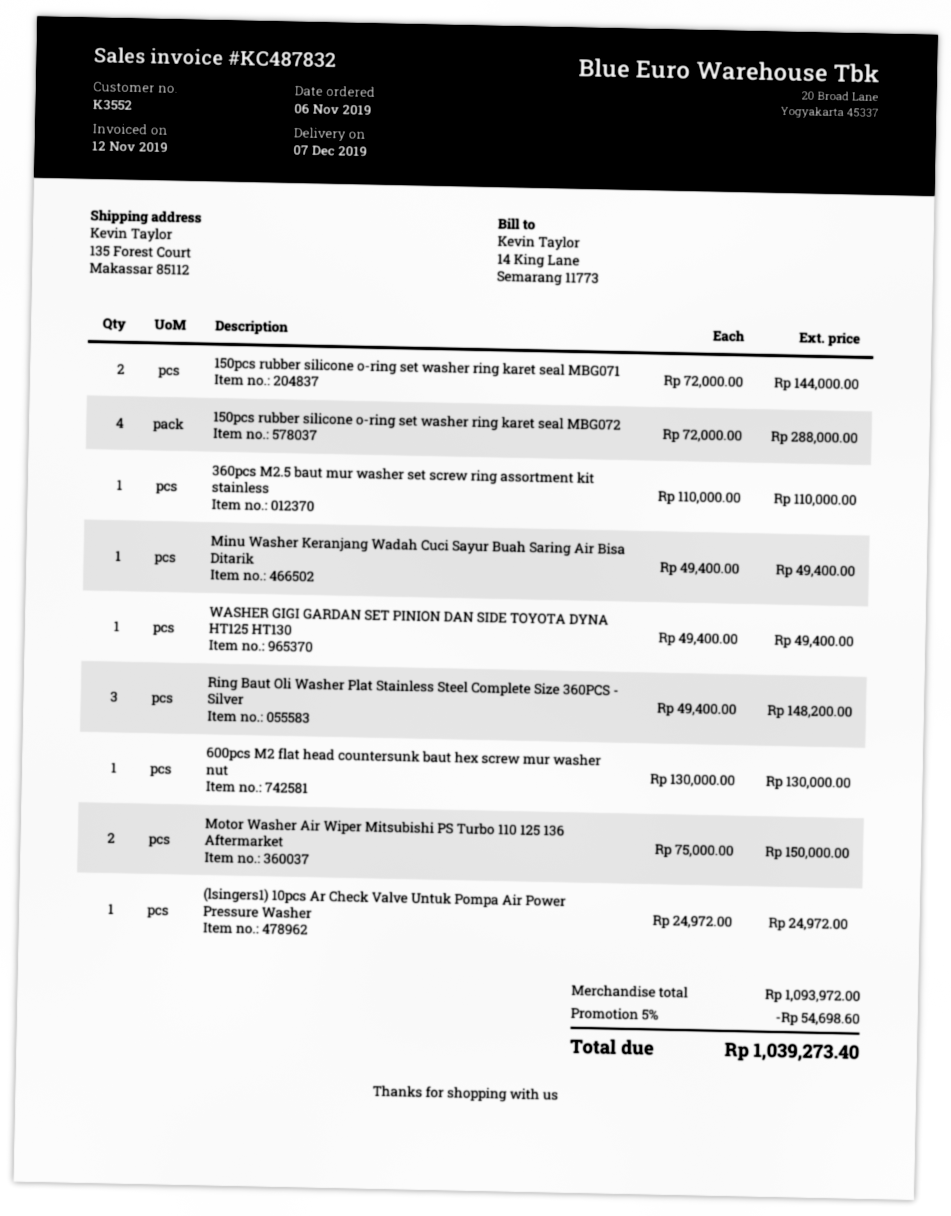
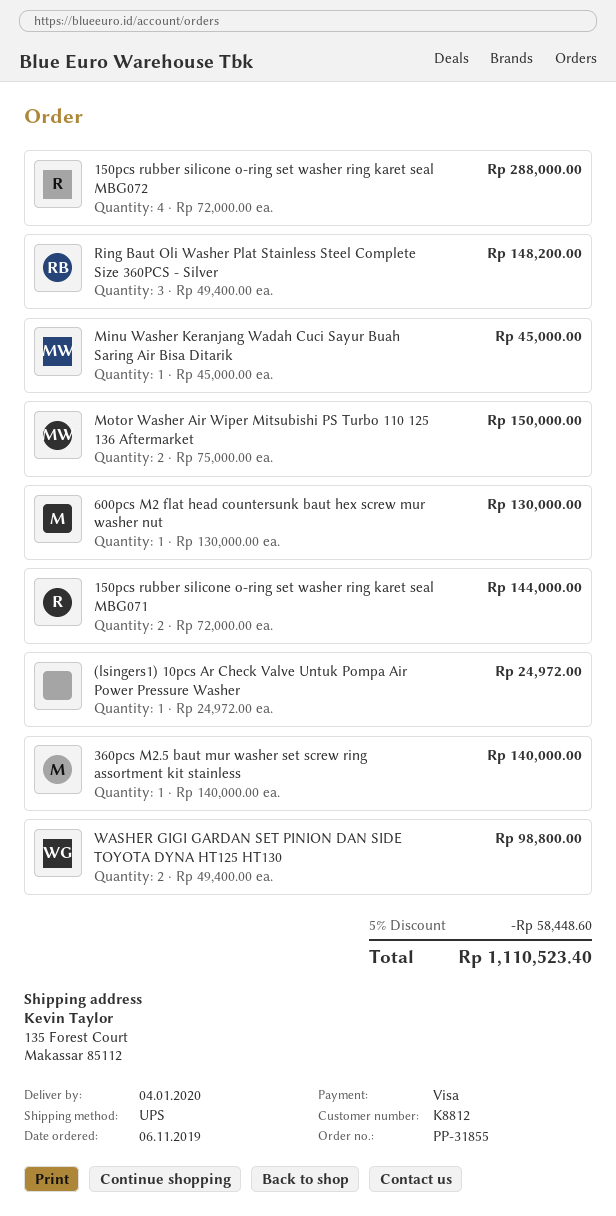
delivery date: 2019-12-07 -> 2020-01-04
customer number: K3552 -> K8812
360pcs M2.5 baut mur washer set screw ring assortment kit stainless: 1 x 110000.00 = 110000.00 -> 1 x 140000.00 = 140000.00
Minu Washer Keranjang Wadah Cuci Sayur Buah Saring Air Bisa Ditarik: 1 x 49400.00 = 49400.00 -> 1 x 45000.00 = 45000.00
WASHER GIGI GARDAN SET PINION DAN SIDE TOYOTA DYNA HT125 HT130: 1 x 49400.00 = 49400.00 -> 2 x 49400.00 = 98800.00
discount: 5% = 54698.60 -> 5% = 58448.60
total: 1039273.40 -> 1110523.40

